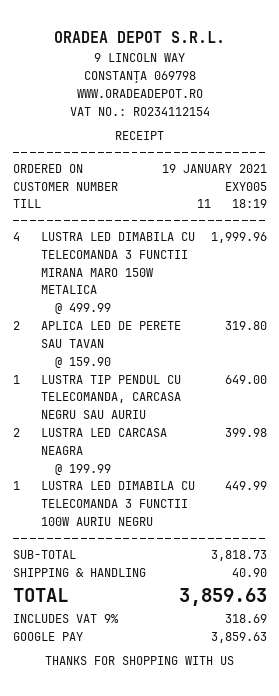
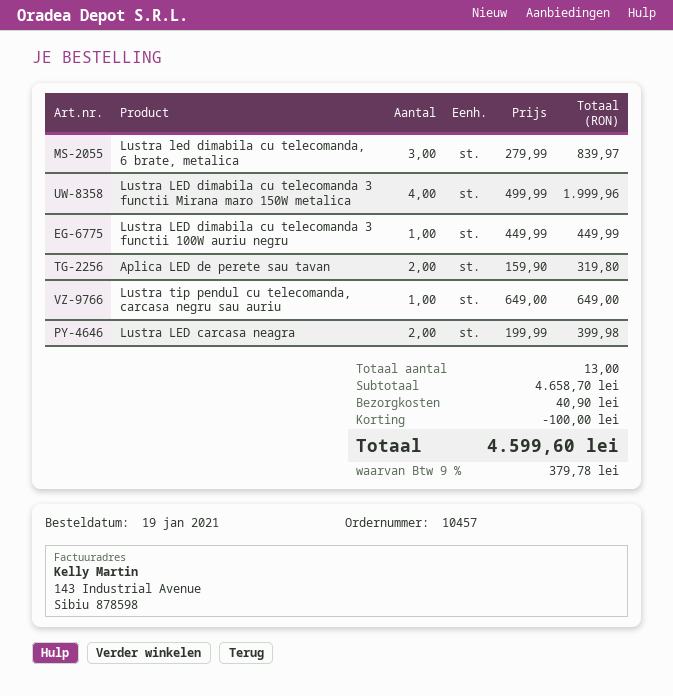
Lustra led dimabila cu telecomanda, 6 brate, metalica: none -> 3 x 279.99 = 839.97
subtotal: 3818.73 -> 4658.70
discount: none -> 100.00
tax: 9% = 318.69 -> 9% = 379.78
total: 3859.63 -> 4599.60

